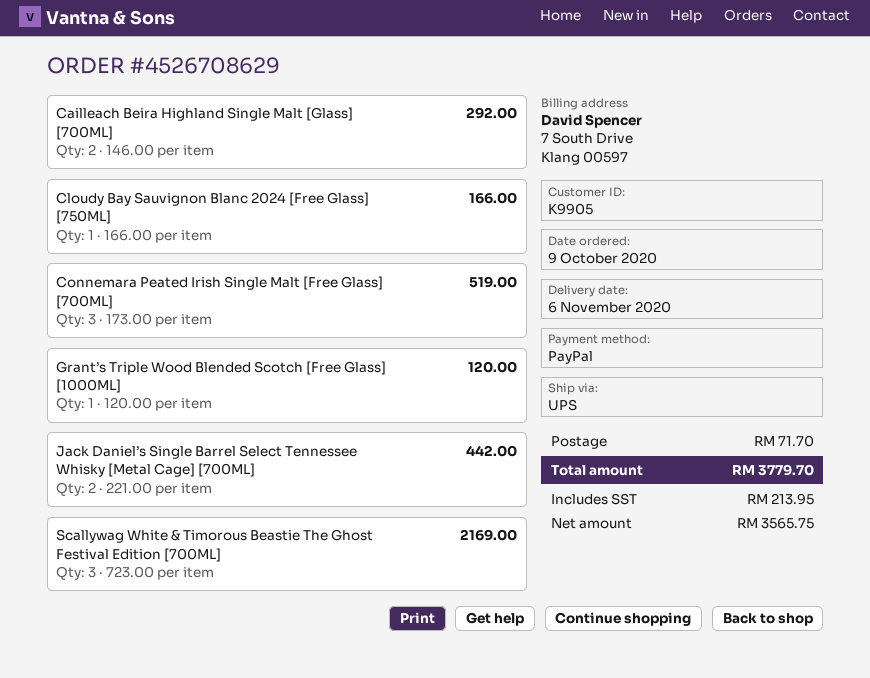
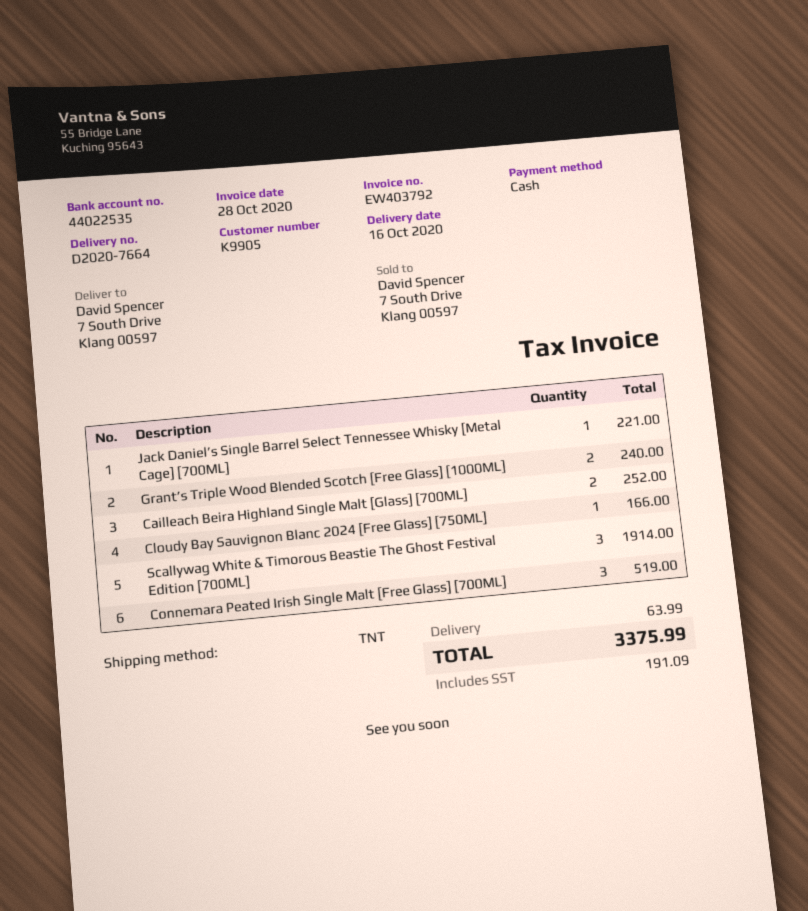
delivery date: 2020-11-06 -> 2020-10-16
payment method: PayPal -> cash
shipping method: UPS -> TNT
Cailleach Beira Highland Single Malt [Glass] [700ML]: 2 for 292.00 -> 2 for 252.00
Grant’s Triple Wood Blended Scotch [Free Glass] [1000ML]: 1 for 120.00 -> 2 for 240.00
Jack Daniel’s Single Barrel Select Tennessee Whisky [Metal Cage] [700ML]: 2 for 442.00 -> 1 for 221.00
Scallywag White & Timorous Beastie The Ghost Festival Edition [700ML]: 3 for 2169.00 -> 3 for 1914.00
shipping: 71.70 -> 63.99
tax: 213.95 -> 191.09
total: 3779.70 -> 3375.99

